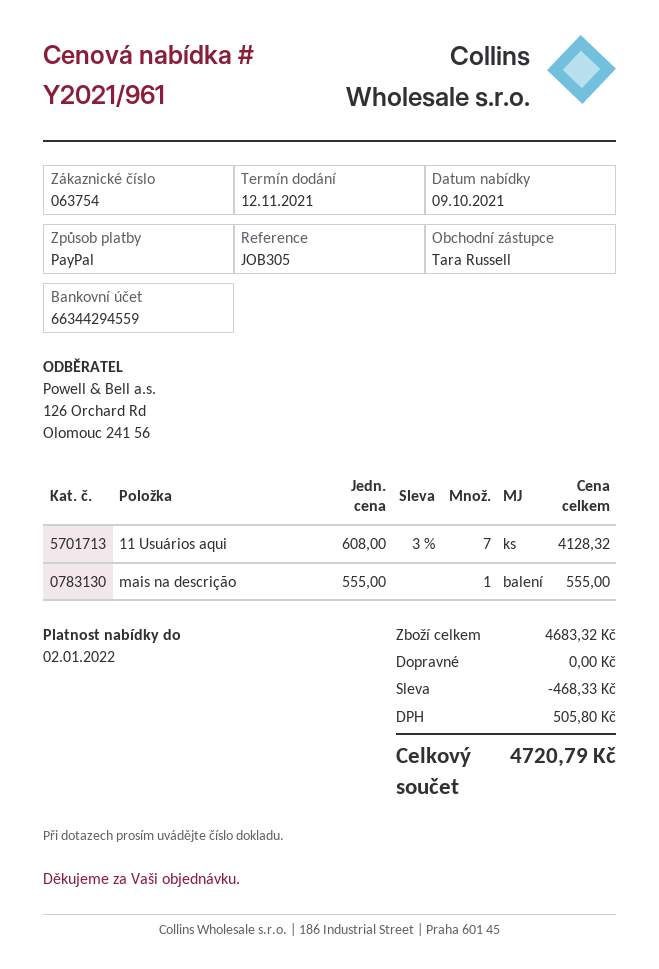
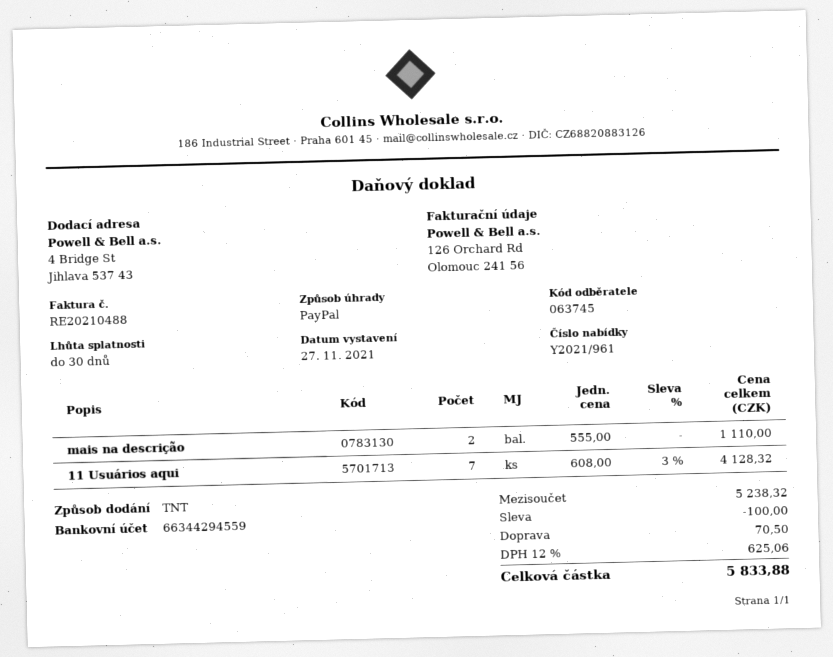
customer number: 063754 -> 063745
mais na descrição: 1 x 555.00 = 555.00 -> 2 x 555.00 = 1110.00
subtotal: 4683.32 -> 5238.32
discount: 468.33 -> 100.00
shipping: 0.00 -> 70.50
tax: 505.80 -> 625.06
total: 4720.79 -> 5833.88

